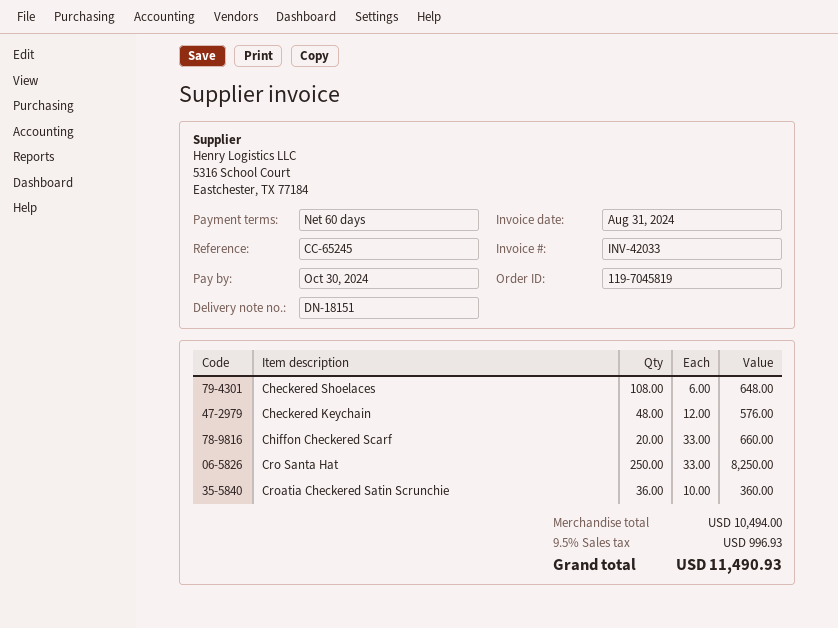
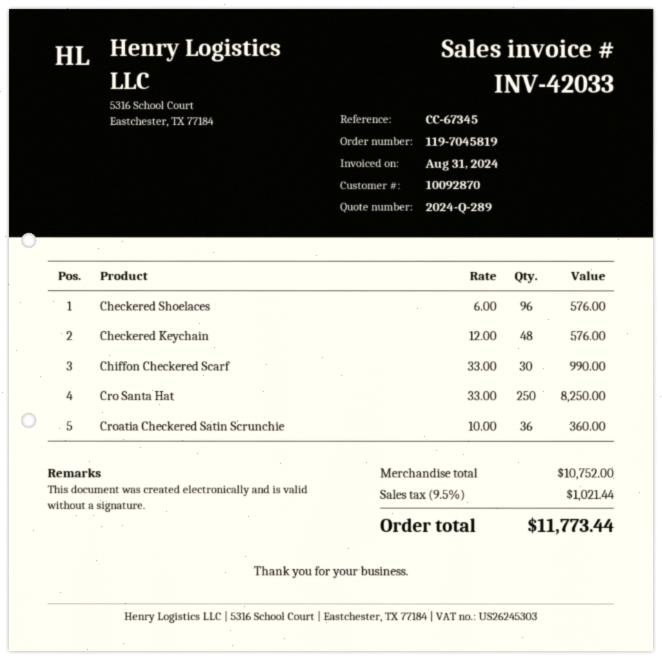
reference: CC-65245 -> CC-67345
Checkered Shoelaces: 108 x 6.00 = 648.00 -> 96 x 6.00 = 576.00
Chiffon Checkered Scarf: 20 x 33.00 = 660.00 -> 30 x 33.00 = 990.00
subtotal: 10494.00 -> 10752.00
tax: 9.5% = 996.93 -> 9.5% = 1021.44
total: 11490.93 -> 11773.44

